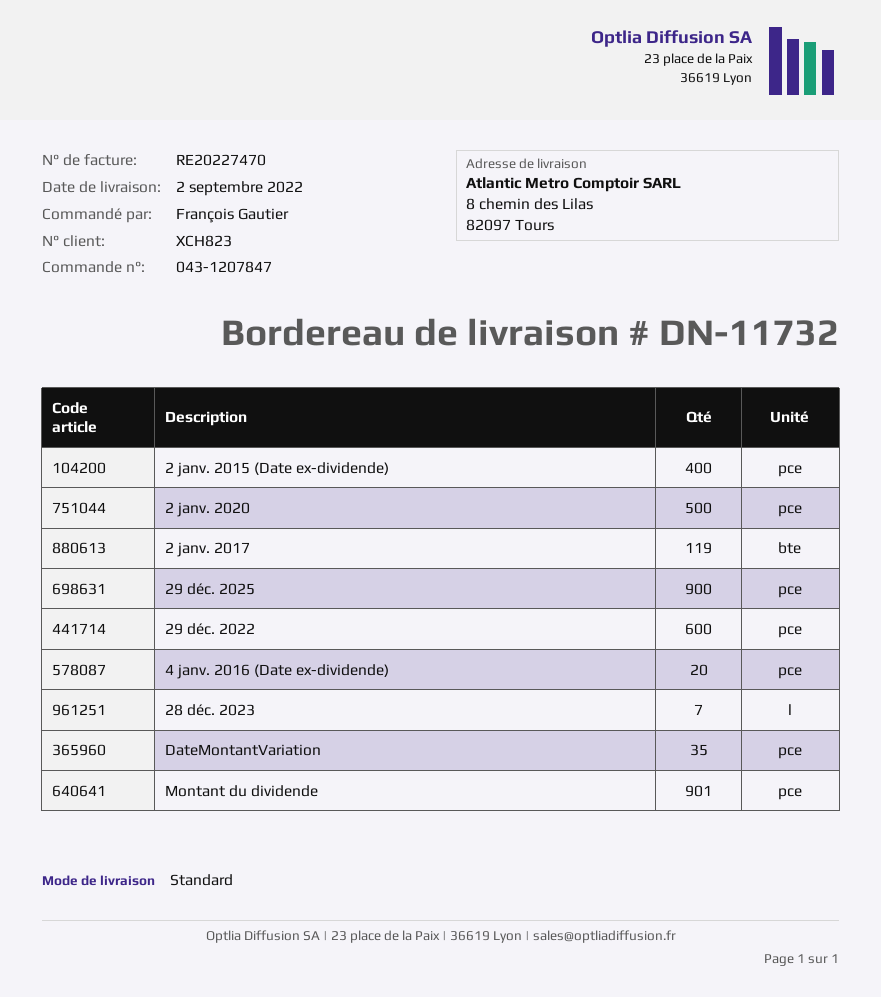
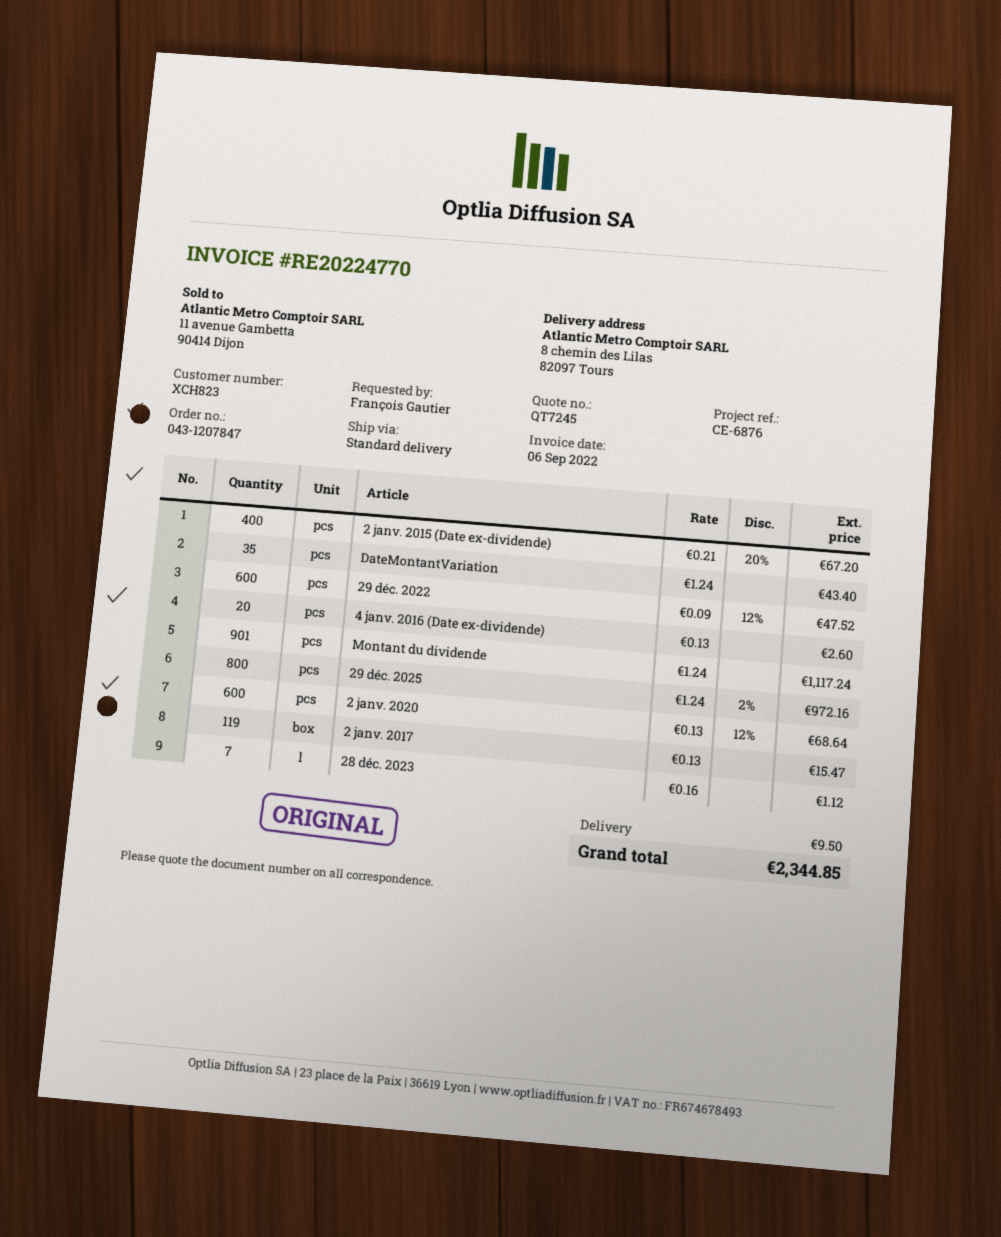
invoice number: RE20227470 -> RE20224770
2 janv. 2020: 500 -> 600
29 déc. 2025: 900 -> 800

